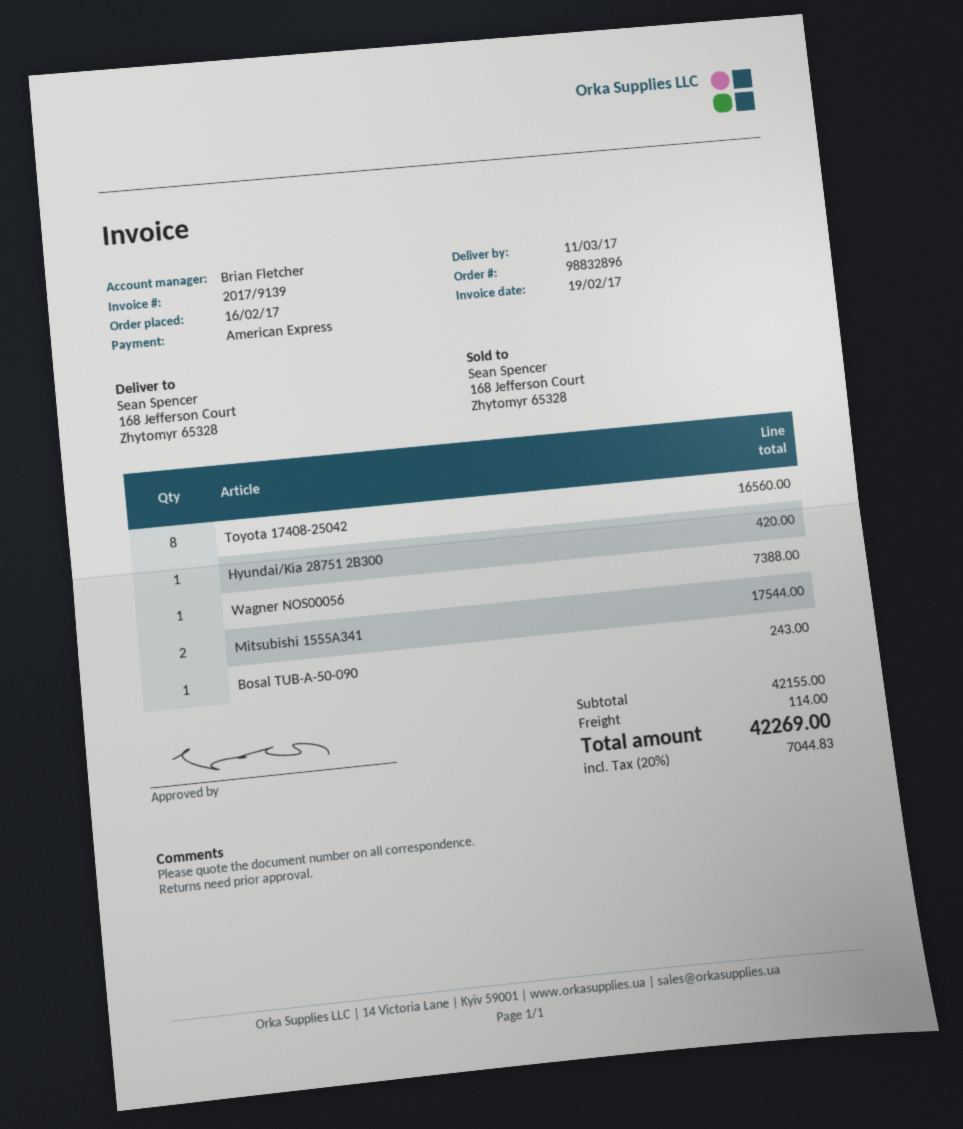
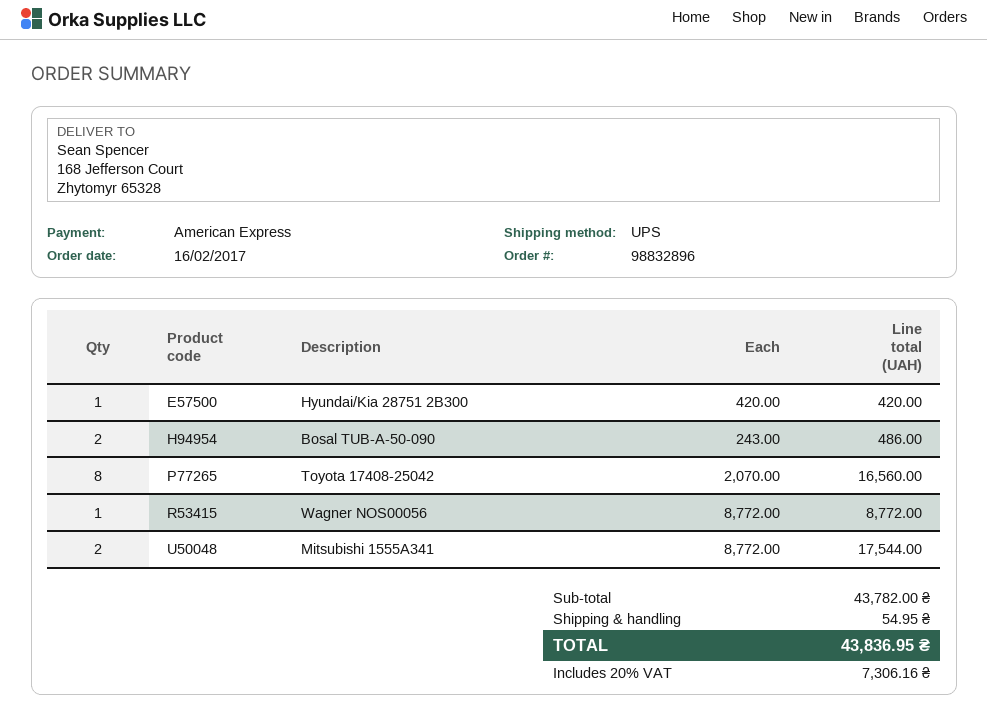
Wagner NOS00056: 1 for 7388.00 -> 1 for 8772.00
Bosal TUB-A-50-090: 1 for 243.00 -> 2 for 486.00
subtotal: 42155.00 -> 43782.00
shipping: 114.00 -> 54.95
tax: 20% = 7044.83 -> 20% = 7306.16
total: 42269.00 -> 43836.95

